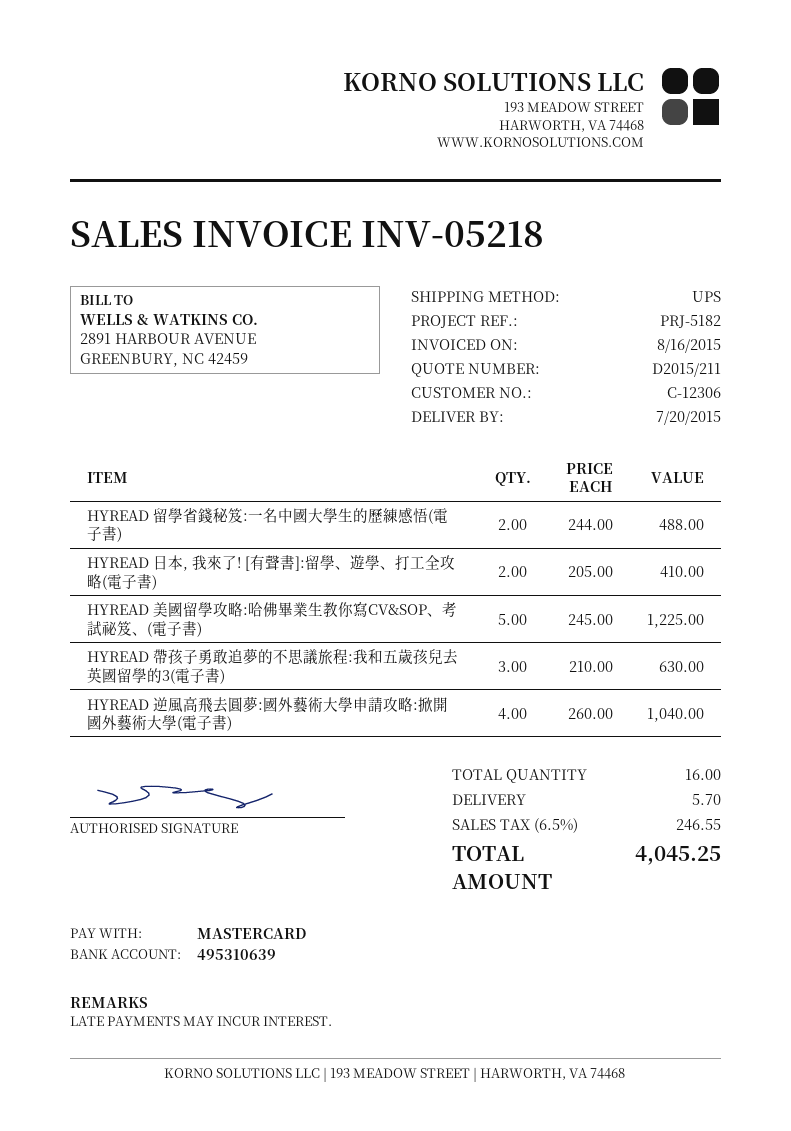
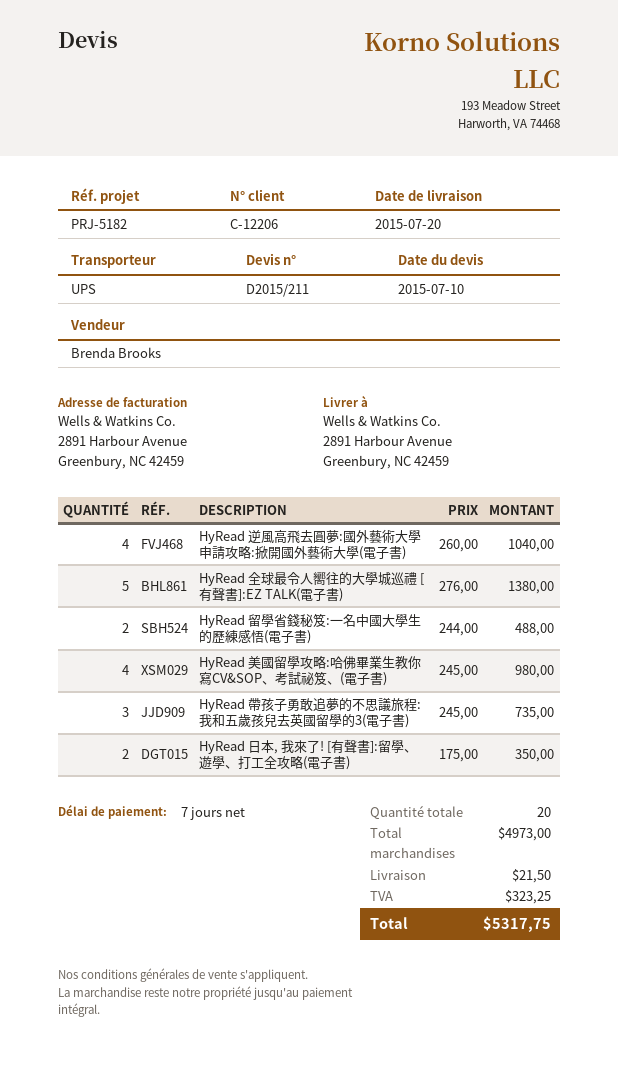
customer number: C-12306 -> C-12206
HYREAD 日本, 我來了! [有聲書]:留學、遊學、打工全攻略(電子書): 2 x 205.00 = 410.00 -> 2 x 175.00 = 350.00
HYREAD 美國留學攻略:哈佛畢業生教你寫CV&SOP、考試祕笈、(電子書): 5 x 245.00 = 1225.00 -> 4 x 245.00 = 980.00
HYREAD 帶孩子勇敢追夢的不思議旅程:我和五歲孩兒去英國留學的3(電子書): 3 x 210.00 = 630.00 -> 3 x 245.00 = 735.00
HyRead 全球最令人嚮往的大學城巡禮 [有聲書]:EZ TALK(電子書): none -> 5 x 276.00 = 1380.00
total quantity: 16 -> 20
shipping: 5.70 -> 21.50
tax: 246.55 -> 323.25
total: 4045.25 -> 5317.75

